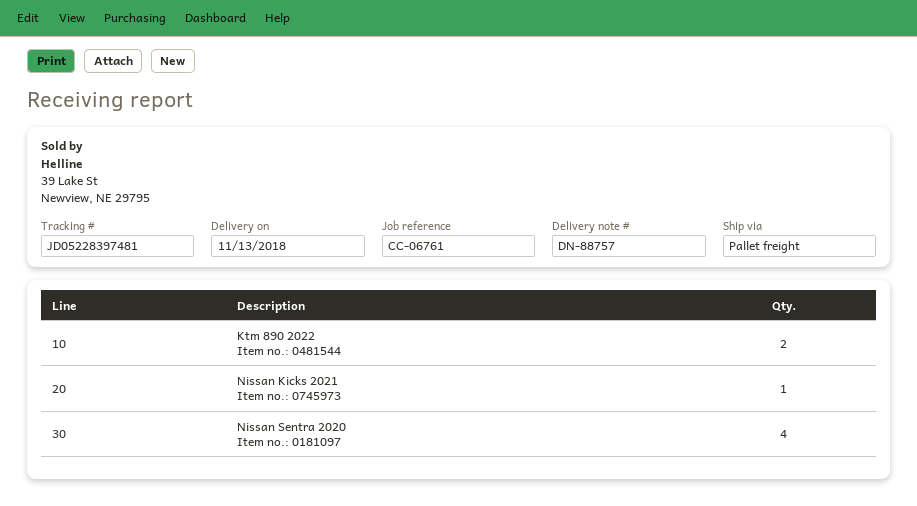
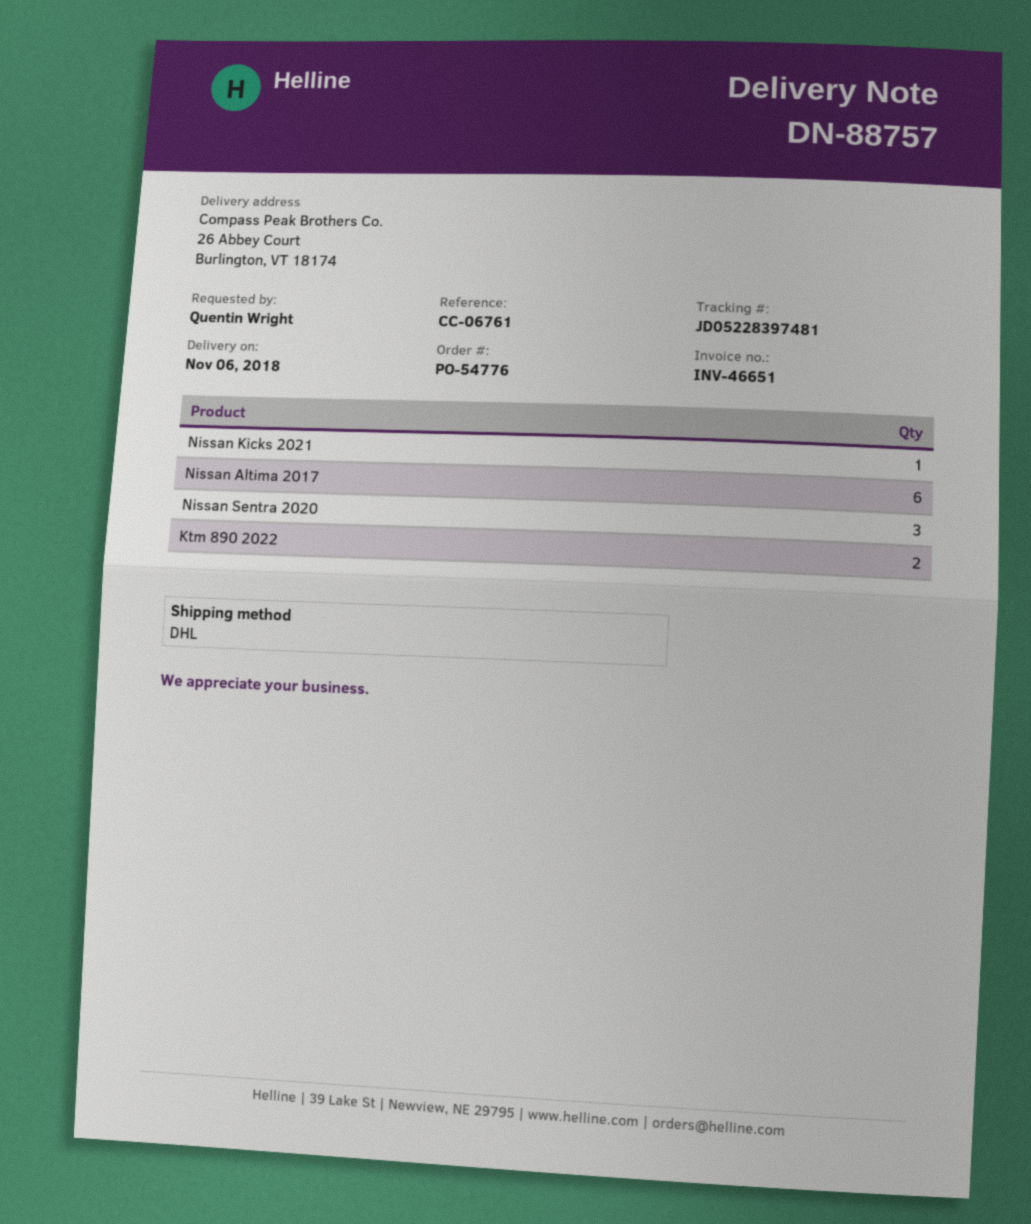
delivery date: 2018-11-13 -> 2018-11-06
shipping method: pallet freight -> DHL
Nissan Sentra 2020: 4 -> 3
Nissan Altima 2017: none -> 6

